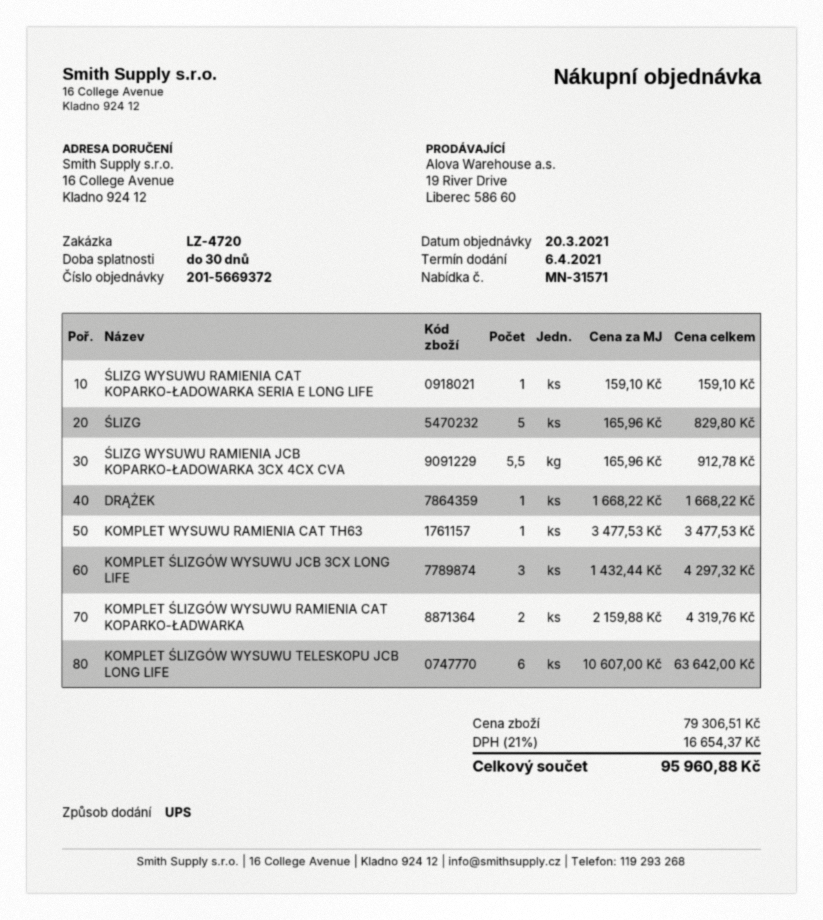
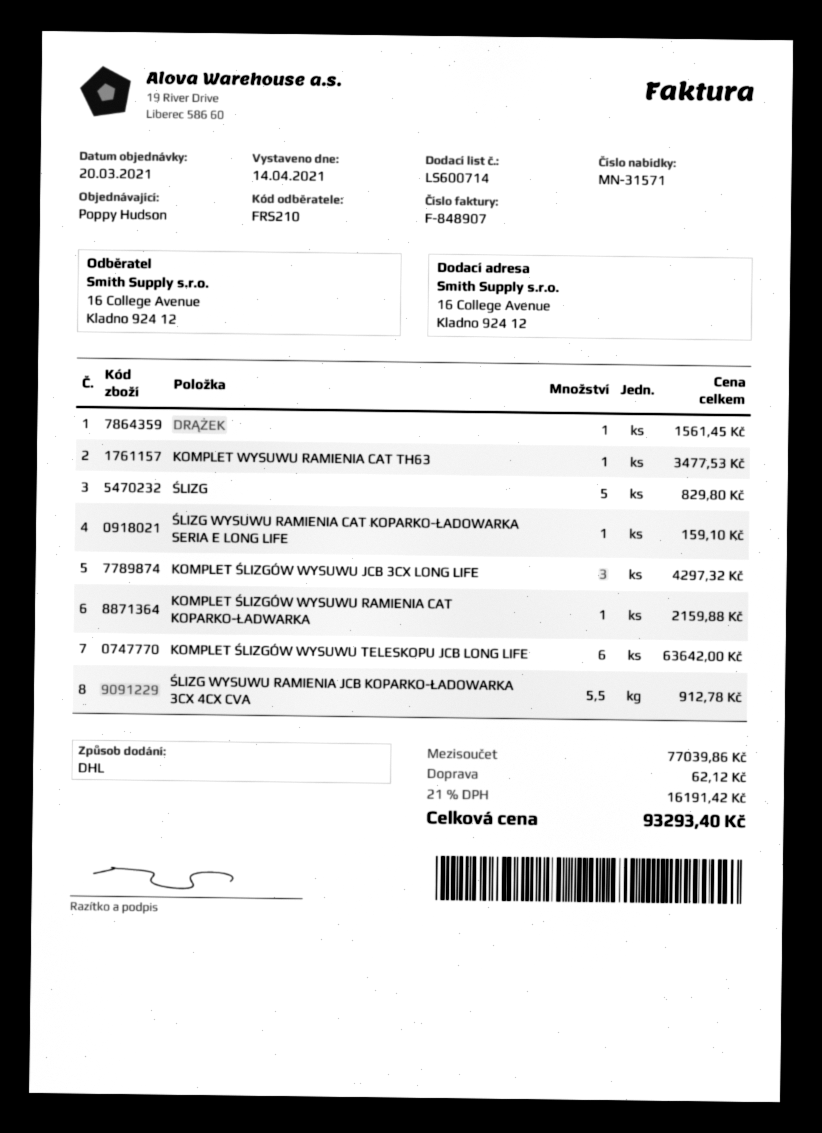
shipping method: UPS -> DHL
DRĄŻEK: 1 for 1668.22 -> 1 for 1561.45
KOMPLET ŚLIZGÓW WYSUWU RAMIENIA CAT KOPARKO-ŁADWARKA: 2 for 4319.76 -> 1 for 2159.88
subtotal: 79306.51 -> 77039.86
shipping: none -> 62.12
tax: 21% = 16654.37 -> 21% = 16191.42
total: 95960.88 -> 93293.40

